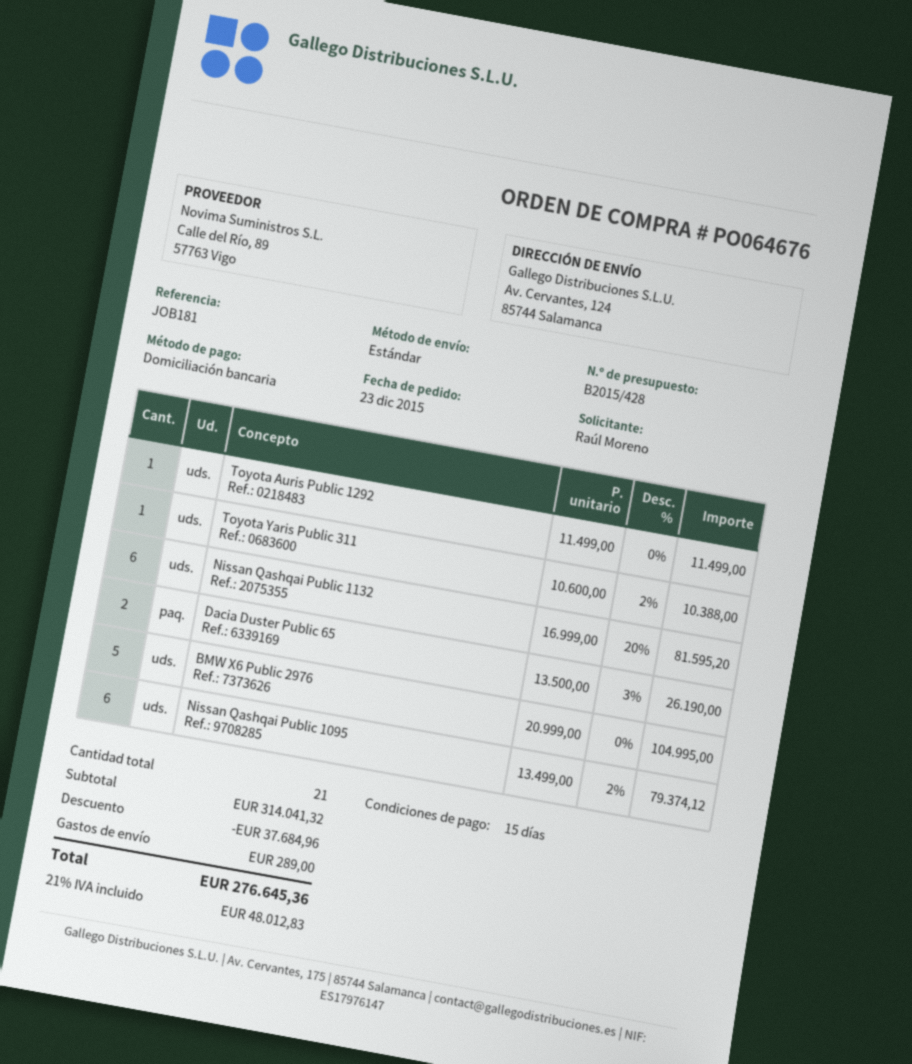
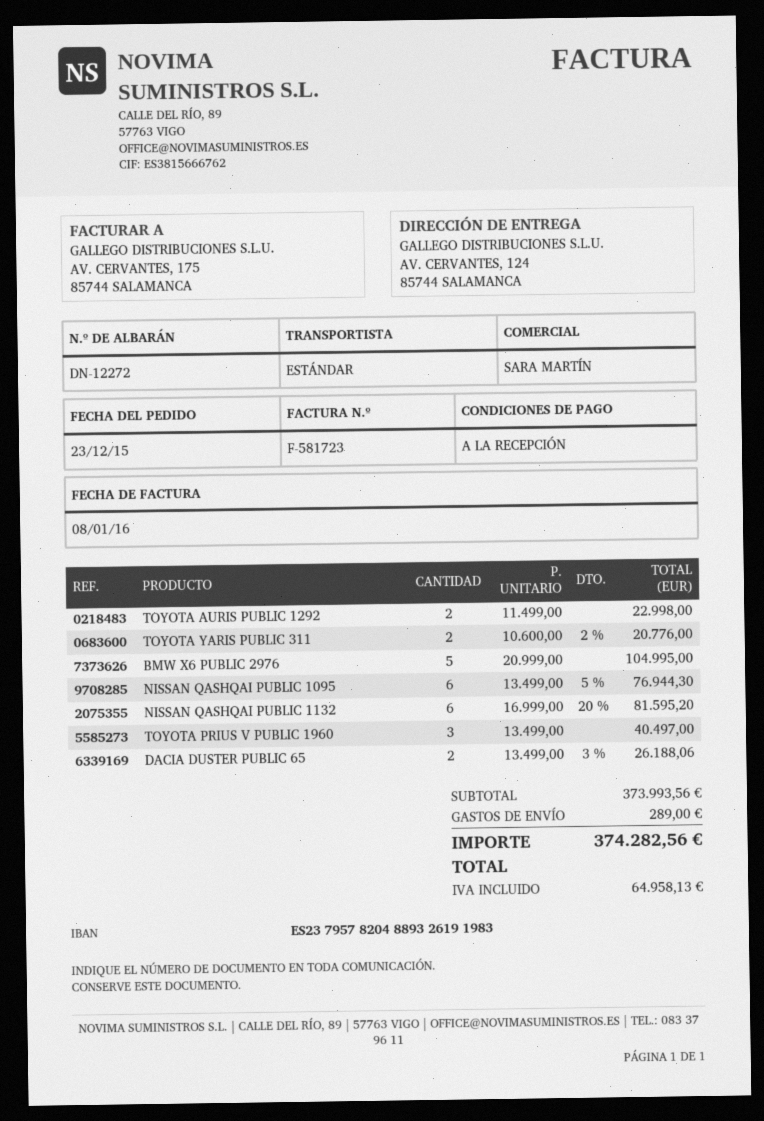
payment terms: 15 days -> on receipt
Toyota Auris Public 1292: 1 x 11499.00 = 11499.00 -> 2 x 11499.00 = 22998.00
Toyota Yaris Public 311: 1 x 10600.00 - 2% = 10388.00 -> 2 x 10600.00 - 2% = 20776.00
Dacia Duster Public 65: 2 x 13500.00 - 3% = 26190.00 -> 2 x 13499.00 - 3% = 26188.06
Nissan Qashqai Public 1095: 6 x 13499.00 - 2% = 79374.12 -> 6 x 13499.00 - 5% = 76944.30
TOYOTA PRIUS V PUBLIC 1960: none -> 3 x 13499.00 = 40497.00
subtotal: 314041.32 -> 373993.56
discount: 37684.96 -> none
tax: 48012.83 -> 64958.13
total: 276645.36 -> 374282.56

